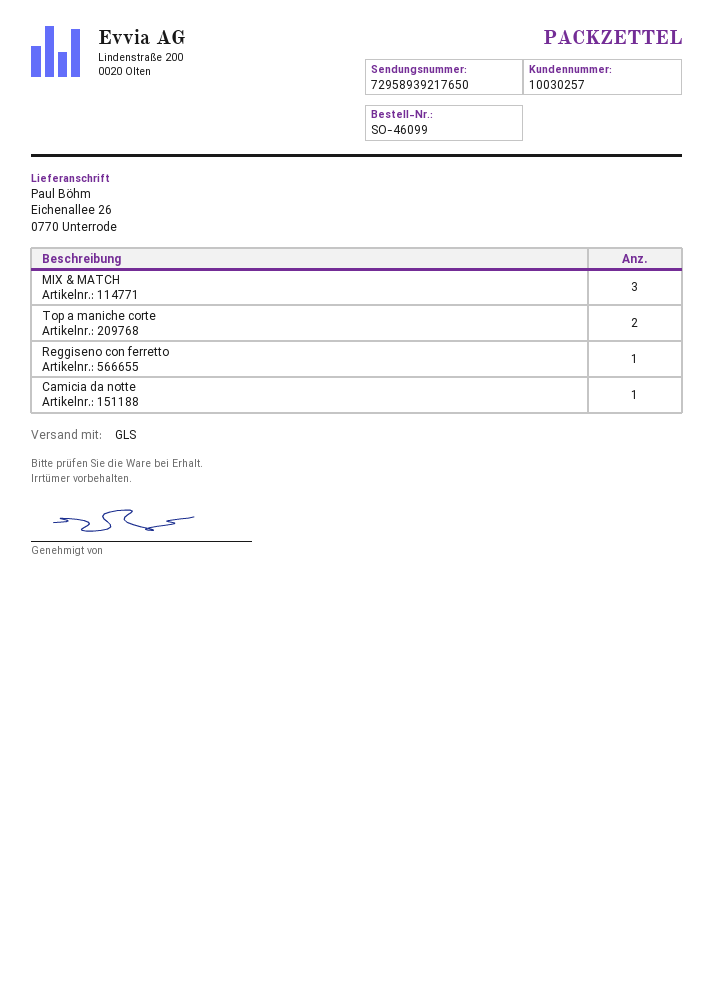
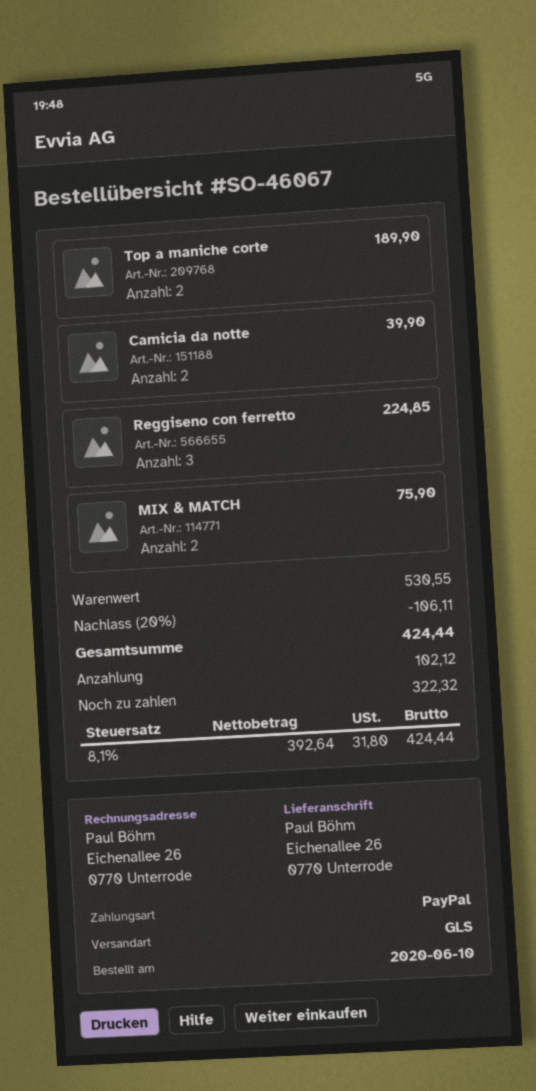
order number: SO-46099 -> SO-46067
MIX & MATCH: 3 -> 2
Reggiseno con ferretto: 1 -> 3
Camicia da notte: 1 -> 2

